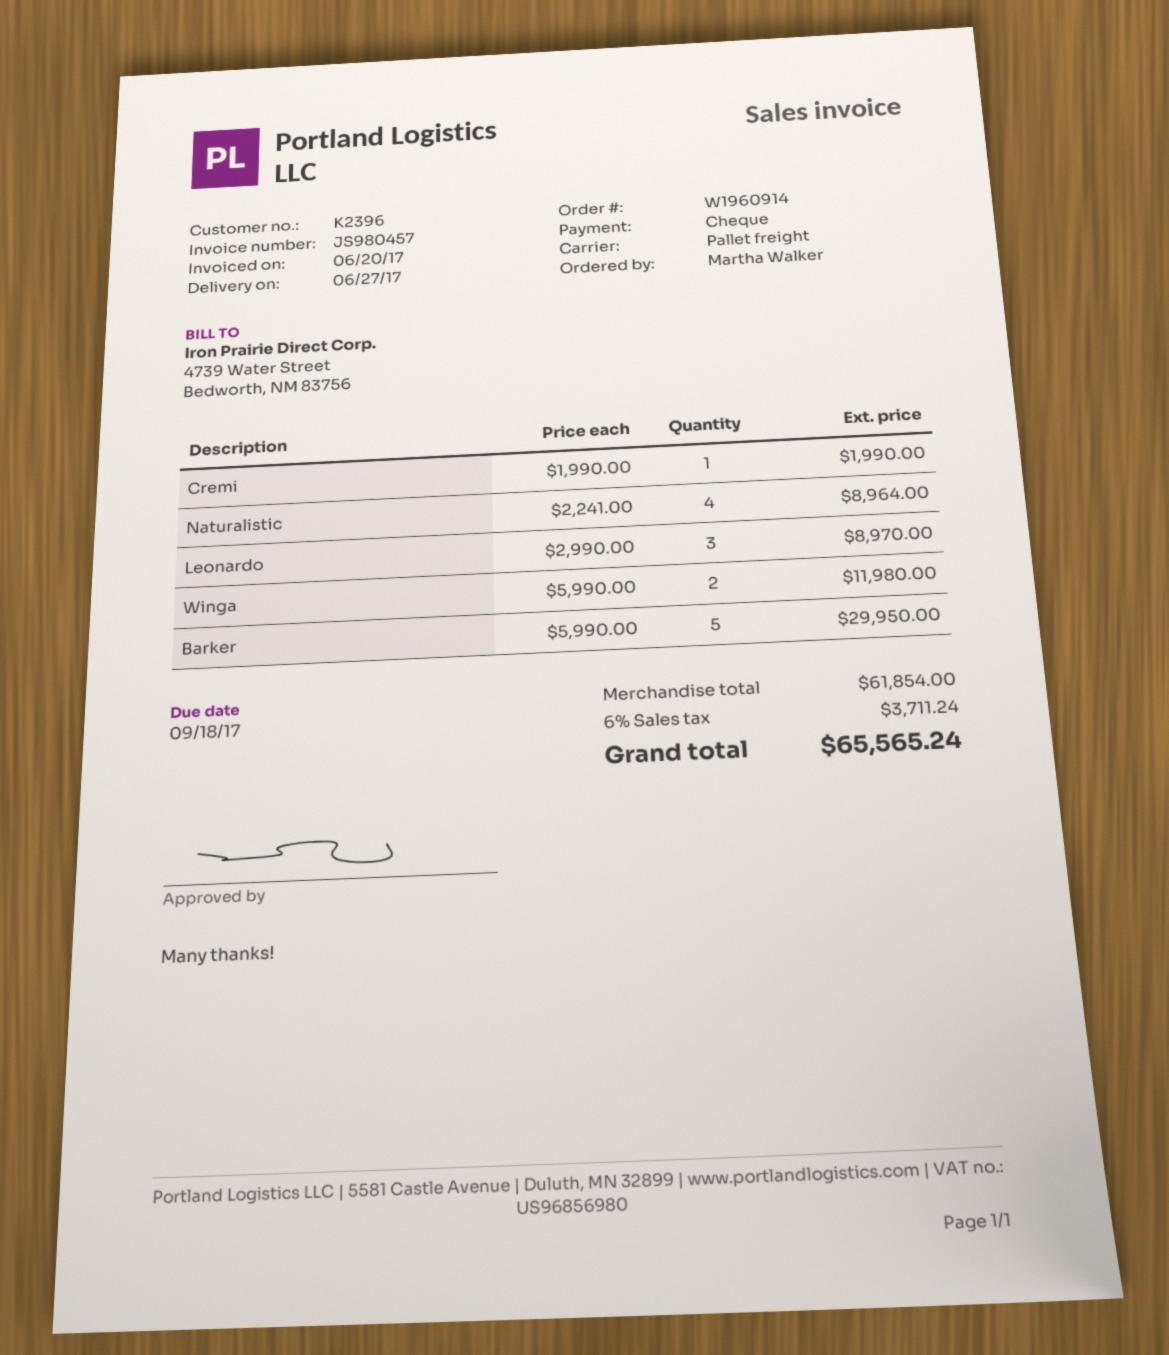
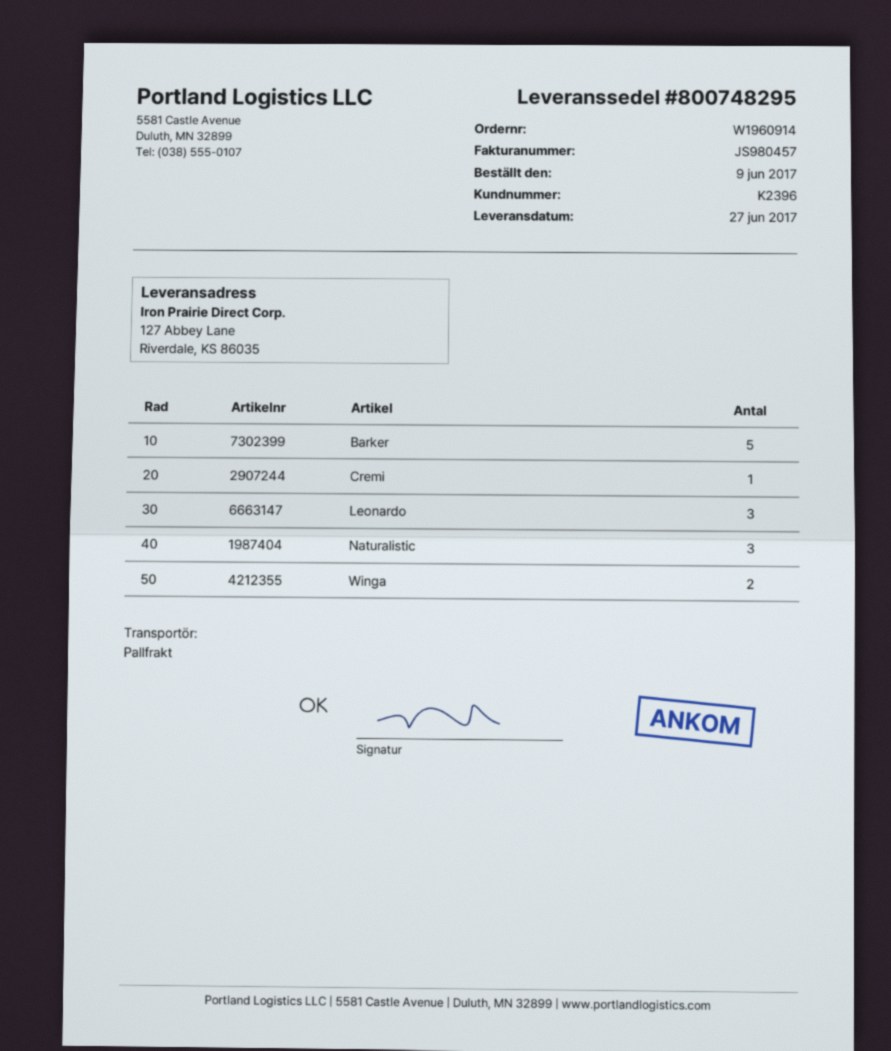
Naturalistic: 4 -> 3

